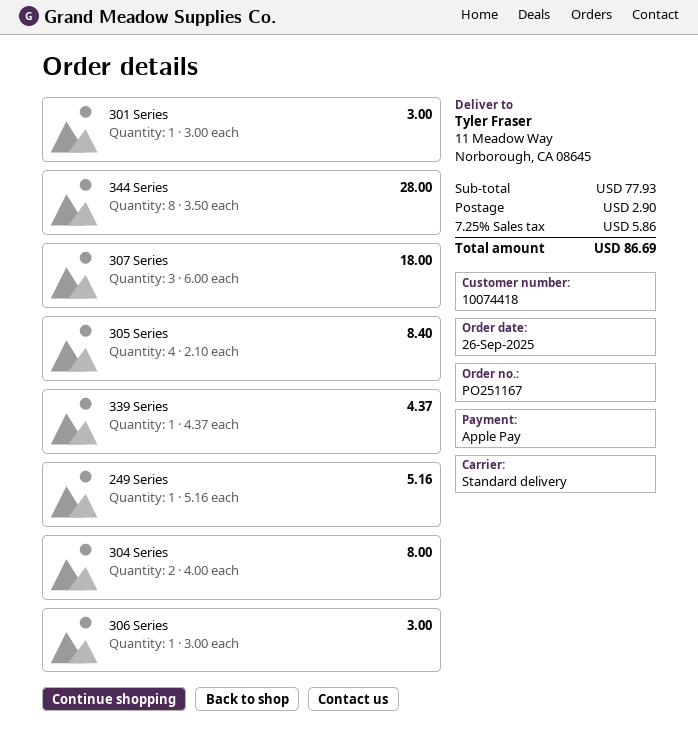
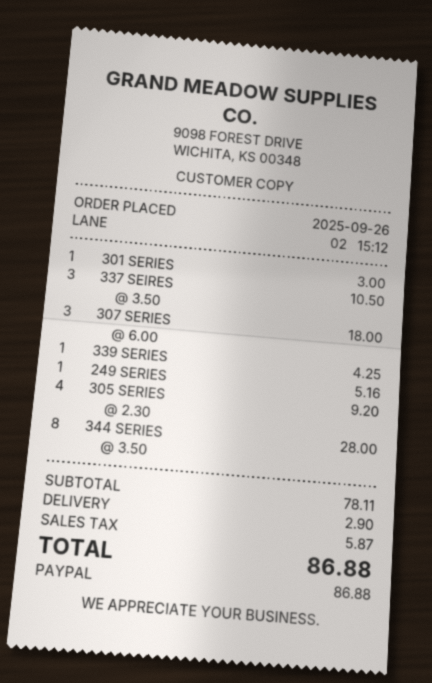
payment method: Apple Pay -> PayPal
305 Series: 4 x 2.10 = 8.40 -> 4 x 2.30 = 9.20
339 Series: 1 x 4.37 = 4.37 -> 1 x 4.25 = 4.25
304 Series: 2 x 4.00 = 8.00 -> none
306 Series: 1 x 3.00 = 3.00 -> none
337 SEIRES: none -> 3 x 3.50 = 10.50
subtotal: 77.93 -> 78.11
tax: 5.86 -> 5.87
total: 86.69 -> 86.88

